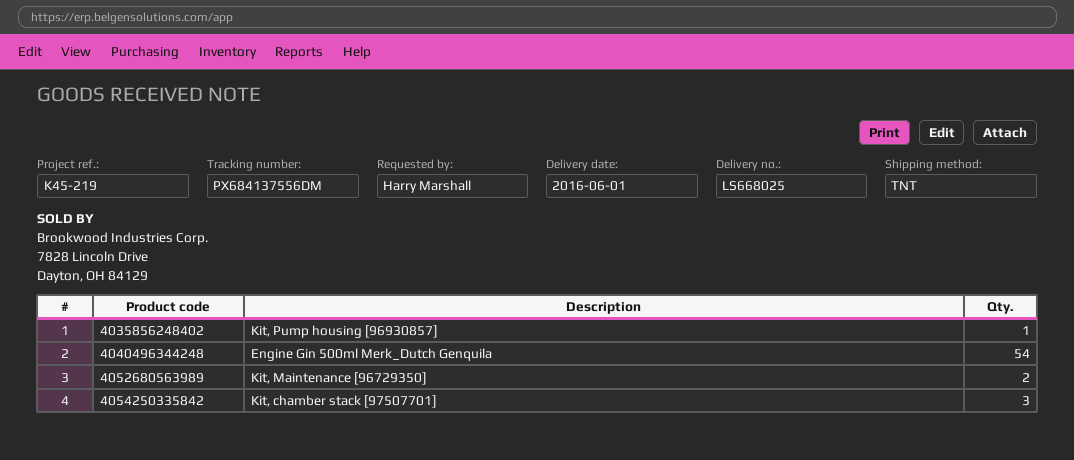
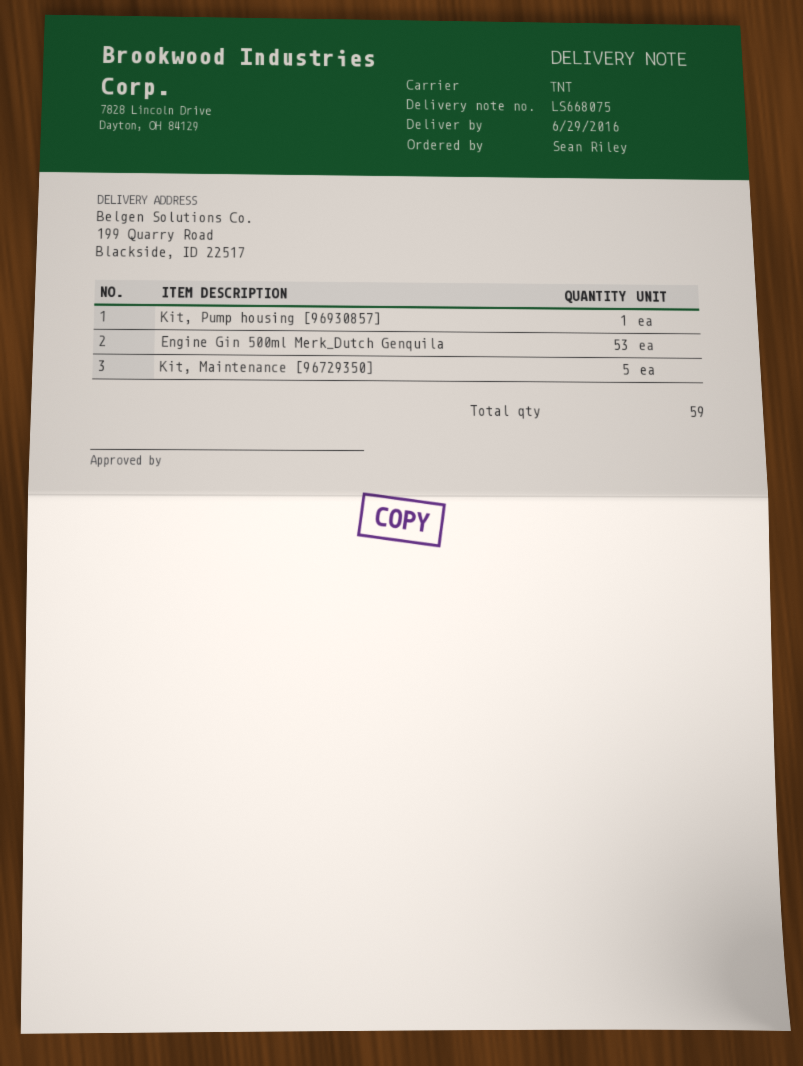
delivery note number: LS668025 -> LS668075
delivery date: 2016-06-01 -> 2016-06-29
ordered by: Harry Marshall -> Sean Riley
Engine Gin 500ml Merk_Dutch Genquila: 54 -> 53
Kit, Maintenance [96729350]: 2 -> 5
Kit, chamber stack [97507701]: 3 -> none

